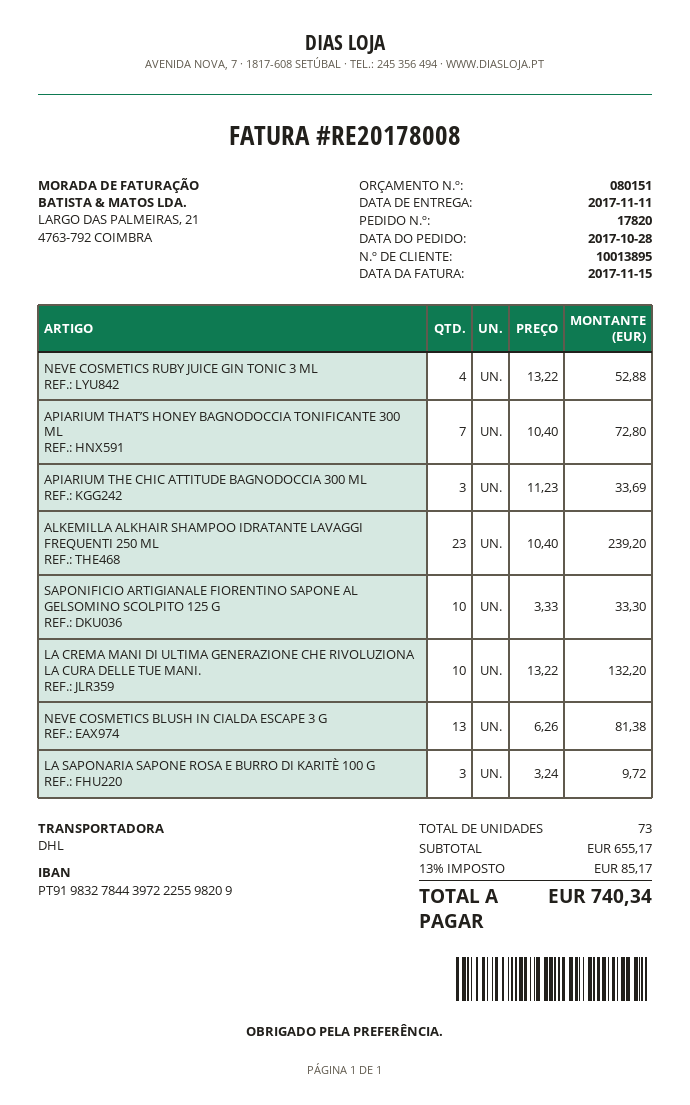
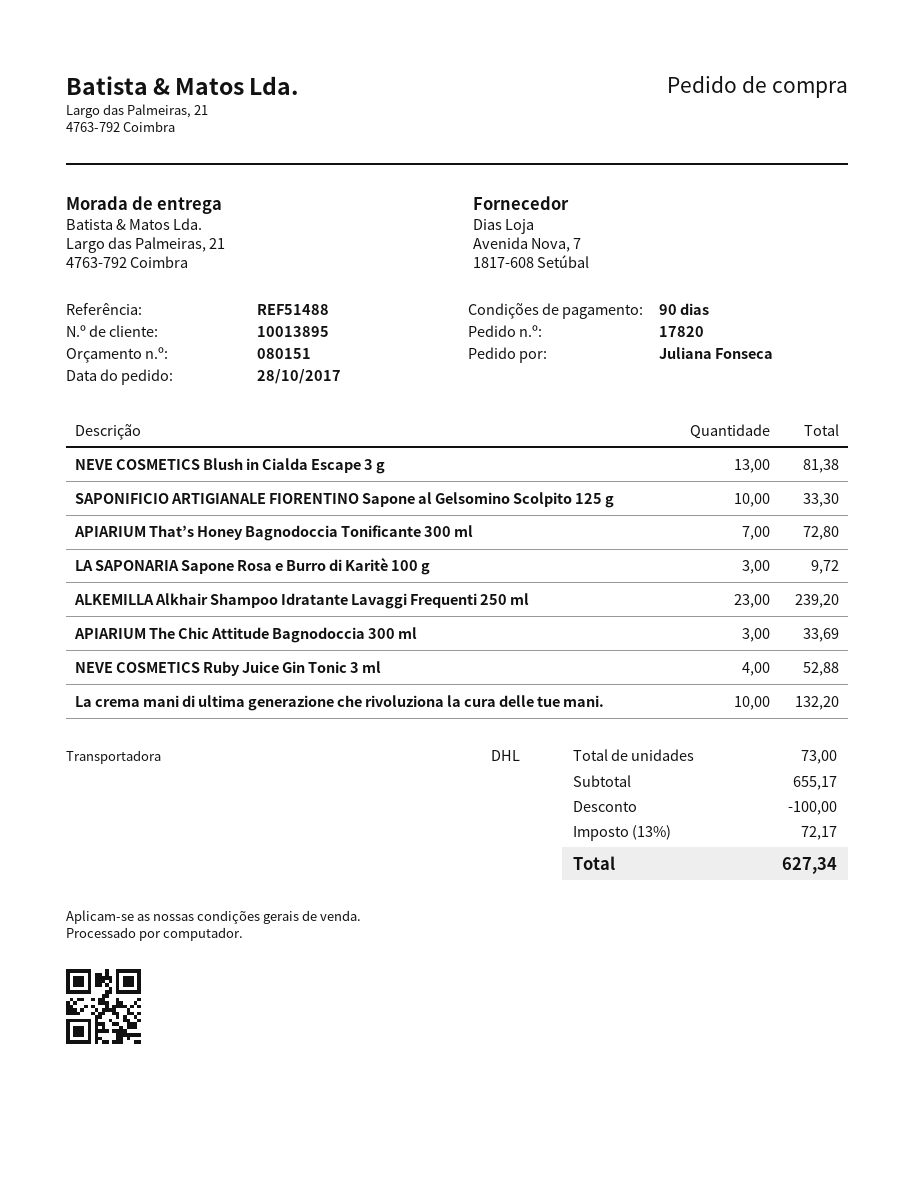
discount: none -> 100.00
tax: 13% = 85.17 -> 13% = 72.17
total: 740.34 -> 627.34

